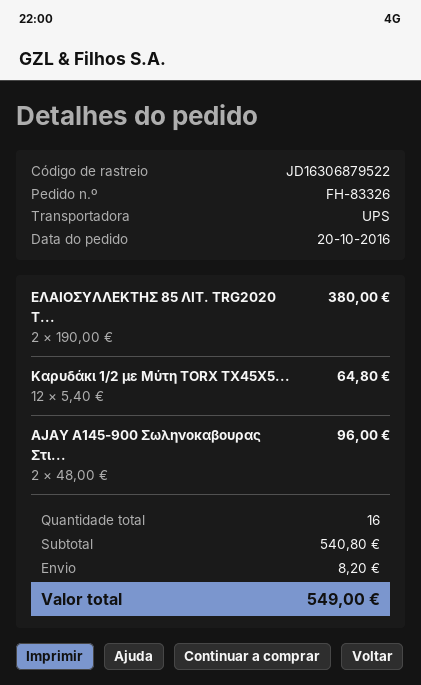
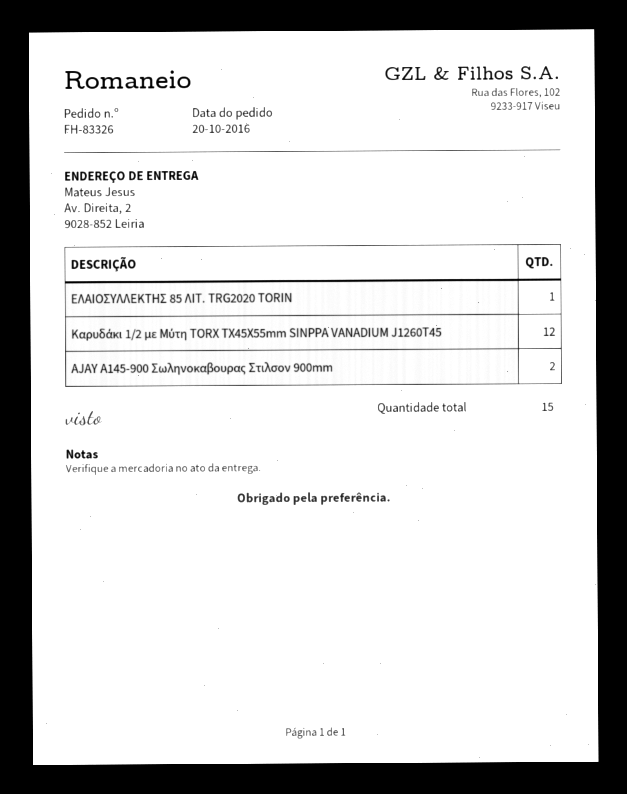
ΕΛΑΙΟΣΥΛΛΕΚΤΗΣ 85 ΛΙΤ. TRG2020 T...: 2 -> 1
total quantity: 16 -> 15

